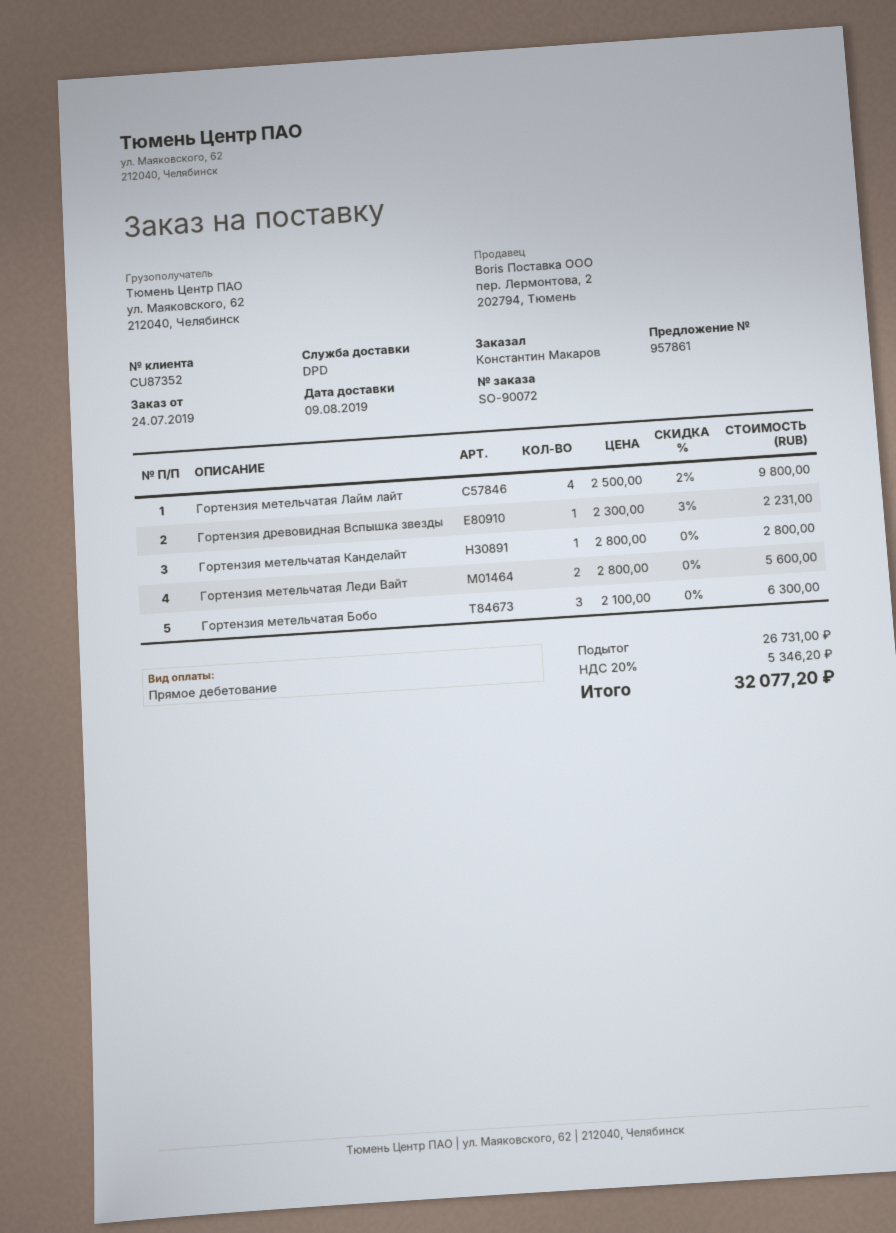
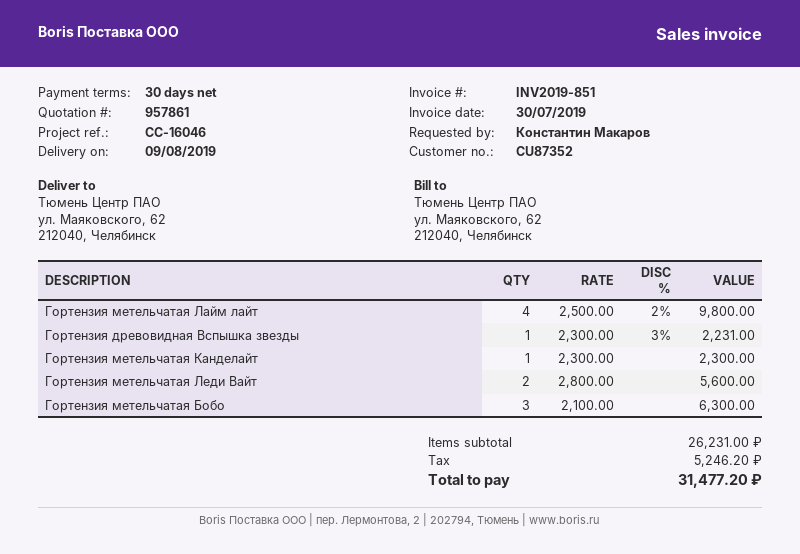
Гортензия метельчатая Канделайт: 1 x 2800.00 = 2800.00 -> 1 x 2300.00 = 2300.00
subtotal: 26731.00 -> 26231.00
tax: 5346.20 -> 5246.20
total: 32077.20 -> 31477.20

